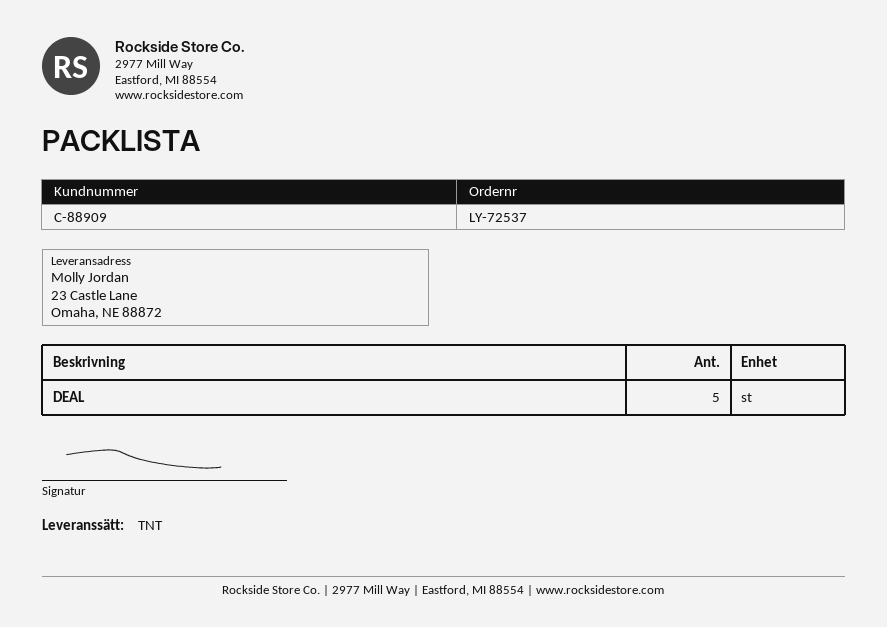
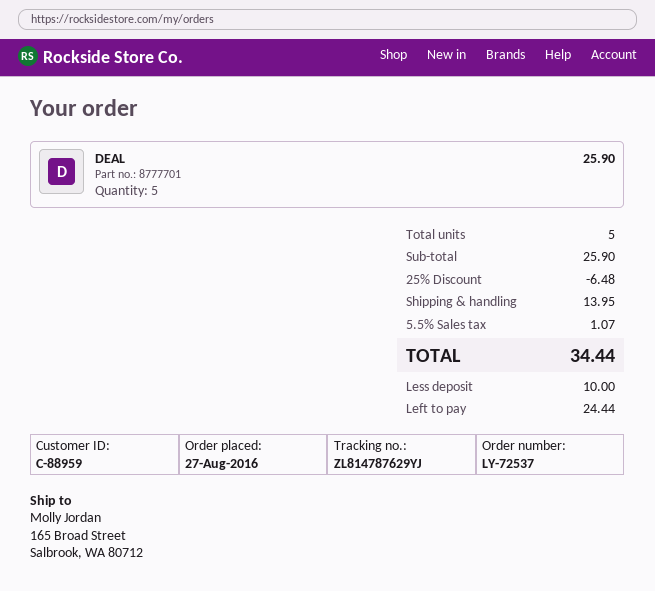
customer number: C-88909 -> C-88959
ship to: 23 Castle Lane, Omaha, NE 88872 -> 165 Broad Street, Salbrook, WA 80712

